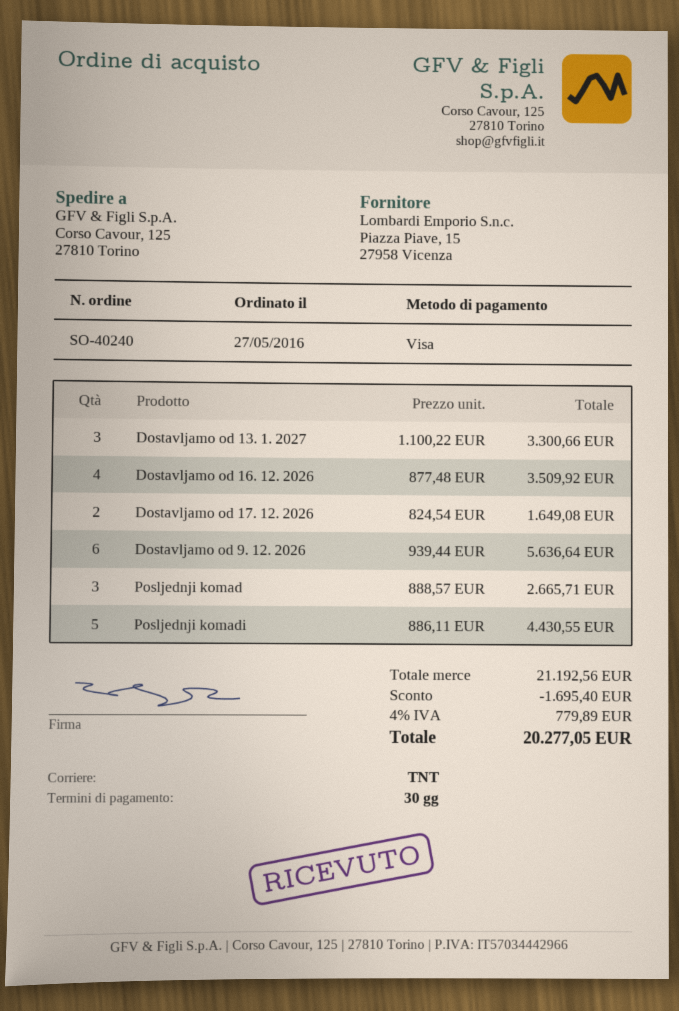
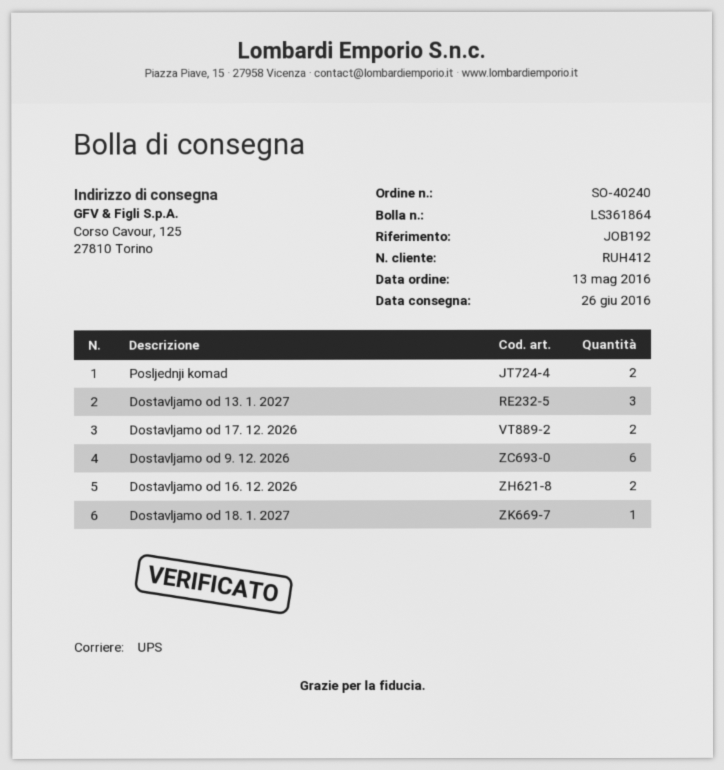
order date: 2016-05-27 -> 2016-05-13
shipping method: TNT -> UPS
Dostavljamo od 16. 12. 2026: 4 -> 2
Posljednji komad: 3 -> 2
Posljednji komadi: 5 -> none
Dostavljamo od 18. 1. 2027: none -> 1

